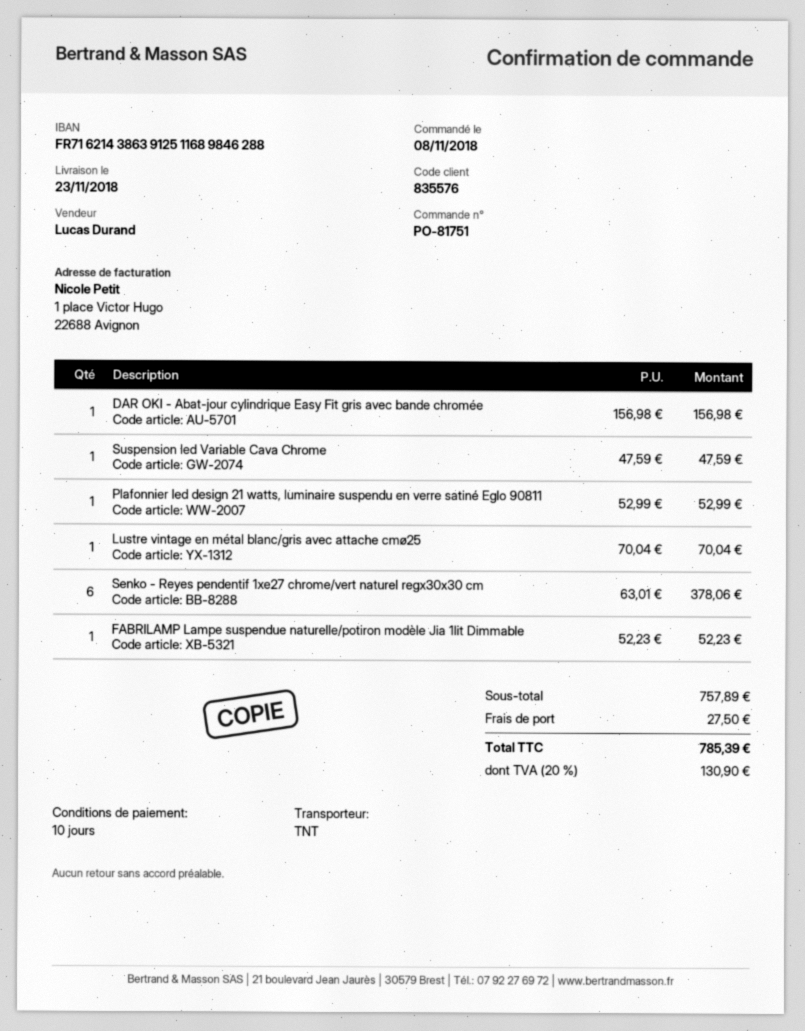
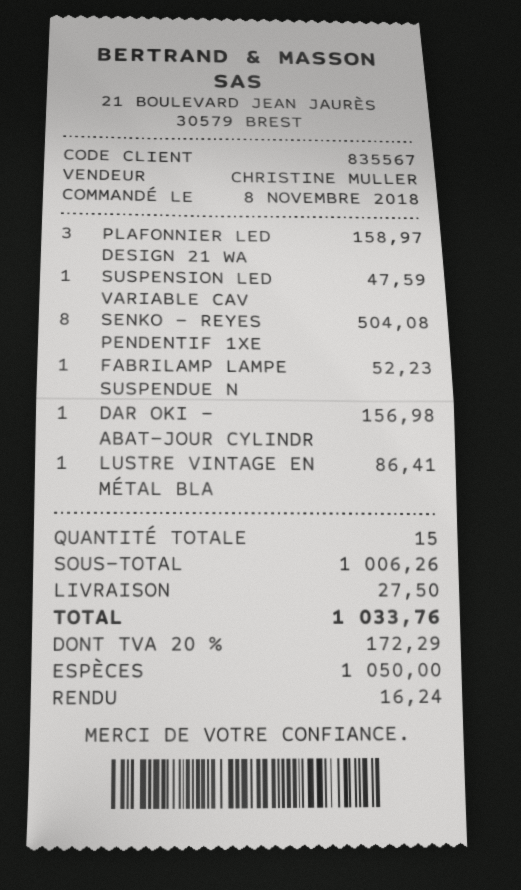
customer number: 835576 -> 835567
sales rep: Lucas Durand -> CHRISTINE MULLER
Plafonnier led design 21 watts, luminaire suspendu en verre satiné Eglo 90811: 1 for 52.99 -> 3 for 158.97
Lustre vintage en métal blanc/gris avec attache cmø25: 1 for 70.04 -> 1 for 86.41
Senko - Reyes pendentif 1xe27 chrome/vert naturel regx30x30 cm: 6 for 378.06 -> 8 for 504.08
subtotal: 757.89 -> 1006.26
tax: 20% = 130.90 -> 20% = 172.29
total: 785.39 -> 1033.76

